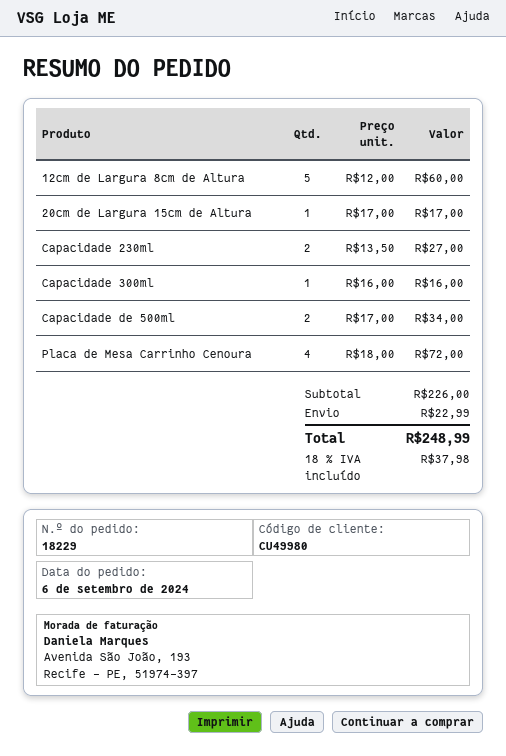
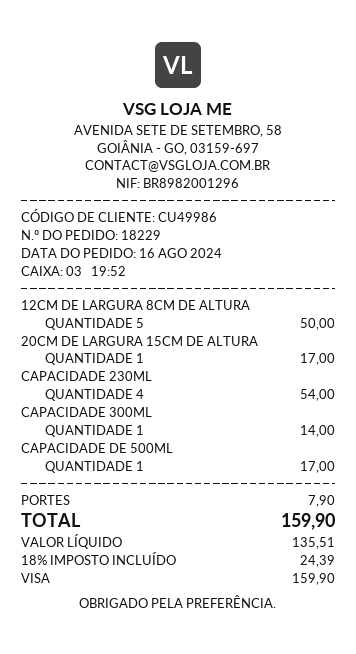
order date: 2024-09-06 -> 2024-08-16
customer number: CU49980 -> CU49986
12cm de Largura 8cm de Altura: 5 for 60.00 -> 5 for 50.00
Capacidade 230ml: 2 for 27.00 -> 4 for 54.00
Capacidade 300ml: 1 for 16.00 -> 1 for 14.00
Capacidade de 500ml: 2 for 34.00 -> 1 for 17.00
Placa de Mesa Carrinho Cenoura: 4 for 72.00 -> none
shipping: 22.99 -> 7.90
tax: 18% = 37.98 -> 18% = 24.39
total: 248.99 -> 159.90

